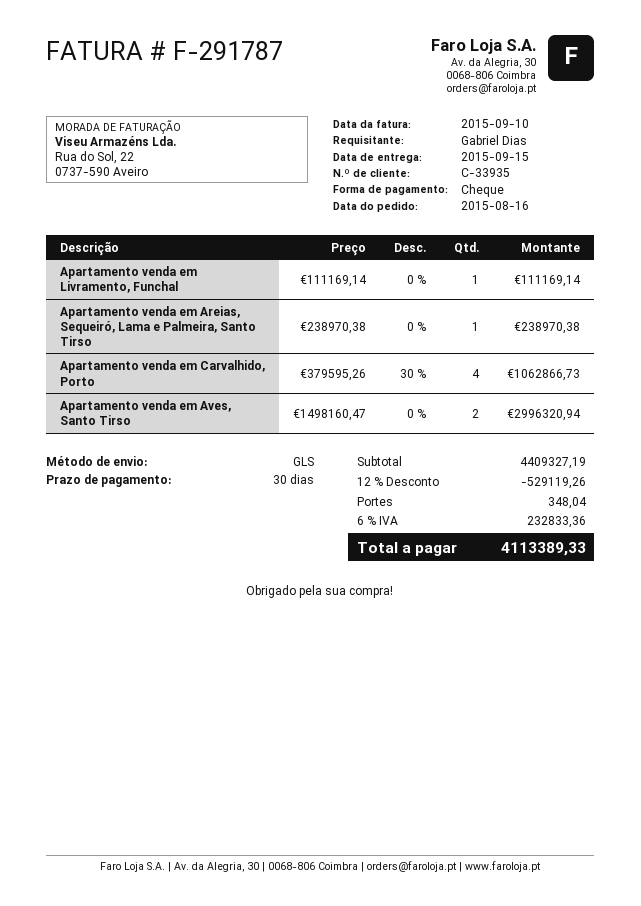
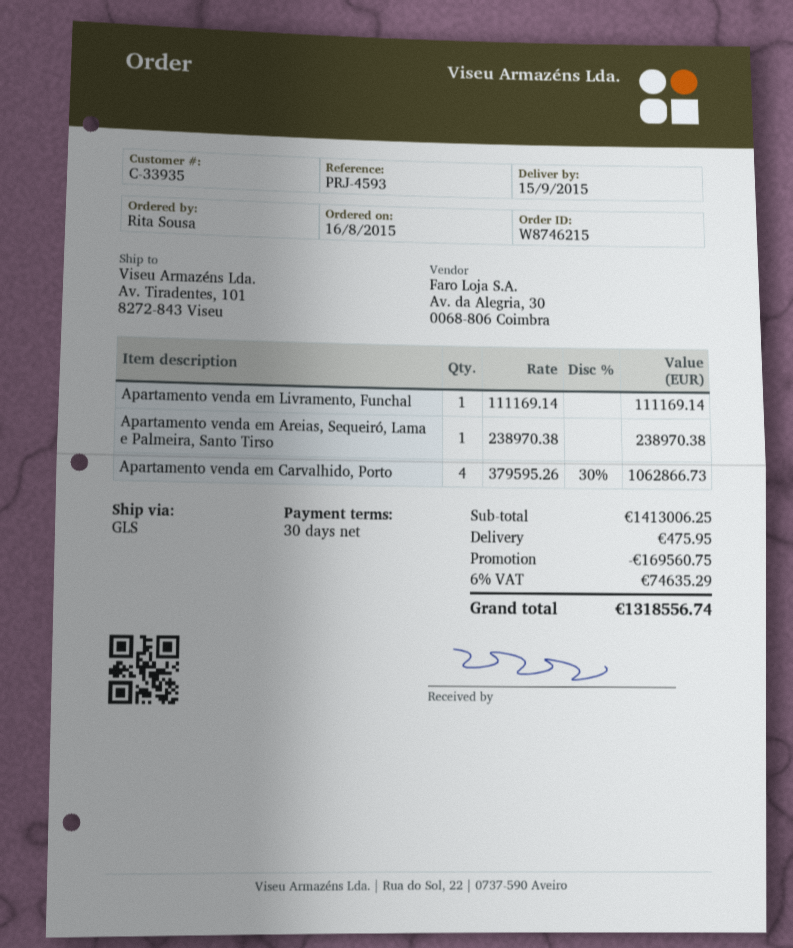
ordered by: Gabriel Dias -> Rita Sousa
Apartamento venda em Aves, Santo Tirso: 2 x 1498160.47 = 2996320.94 -> none
subtotal: 4409327.19 -> 1413006.25
discount: 529119.26 -> 169560.75
shipping: 348.04 -> 475.95
tax: 6% = 232833.36 -> 6% = 74635.29
total: 4113389.33 -> 1318556.74

